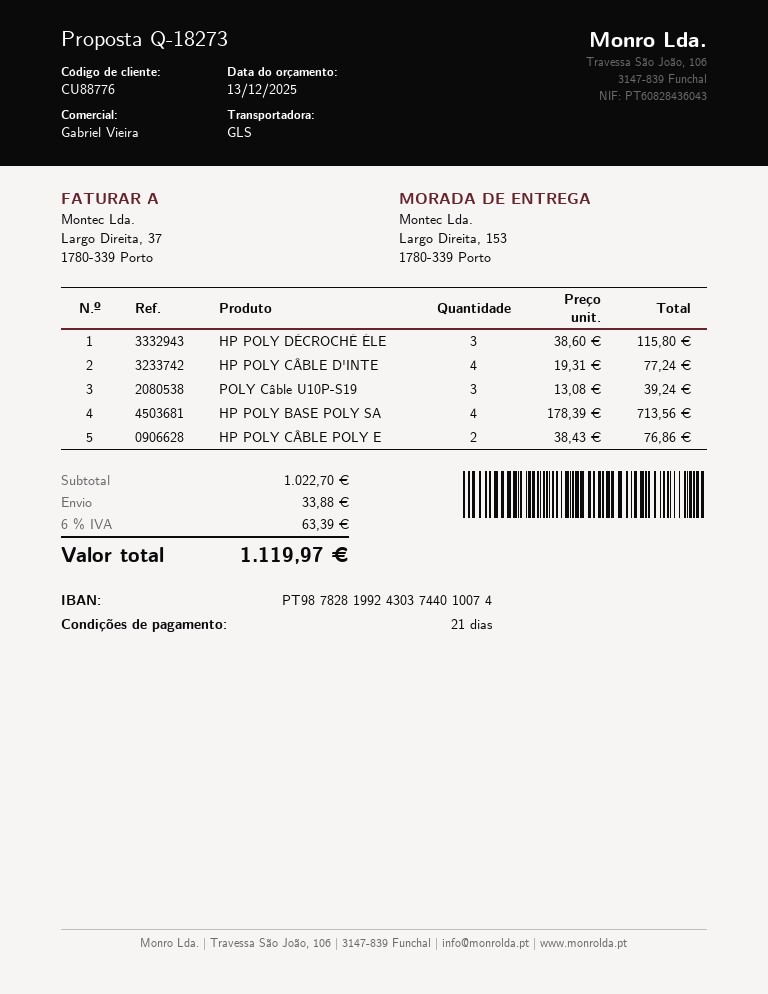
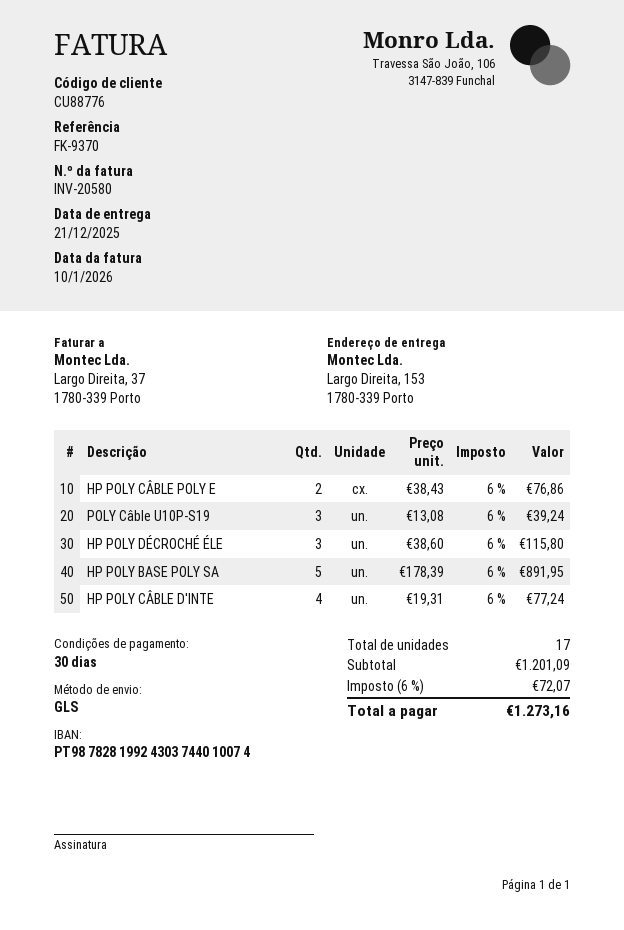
payment terms: 21 days -> 30 days
HP POLY BASE POLY SA: 4 x 178.39 = 713.56 -> 5 x 178.39 = 891.95
subtotal: 1022.70 -> 1201.09
shipping: 33.88 -> none
tax: 6% = 63.39 -> 6% = 72.07
total: 1119.97 -> 1273.16

